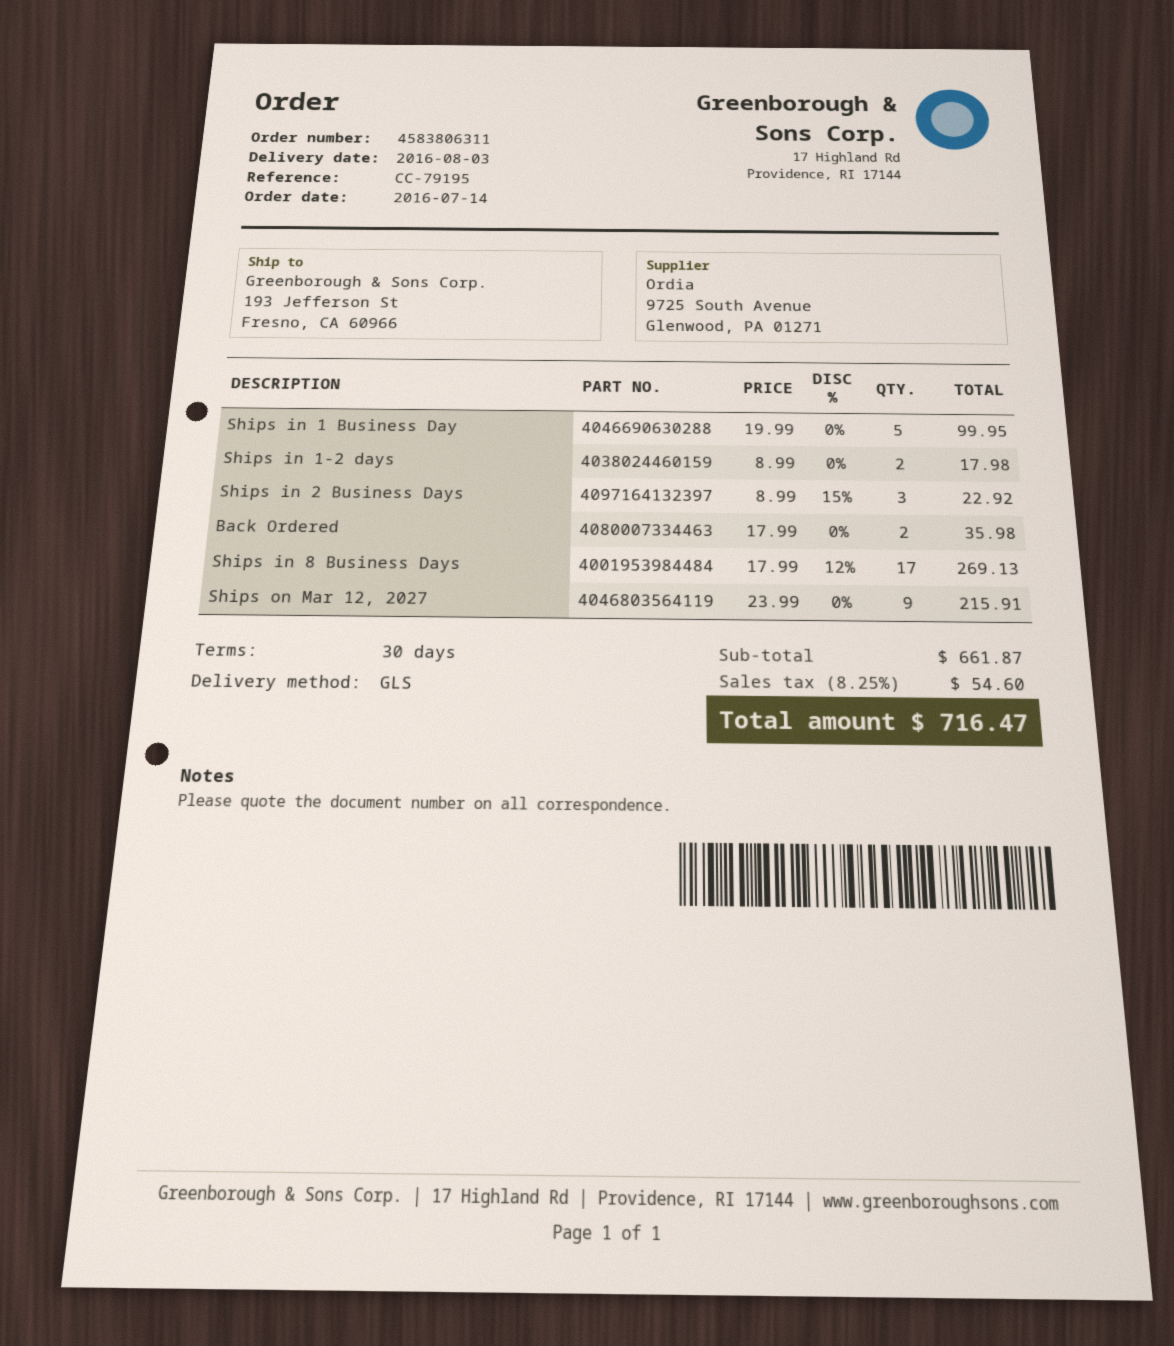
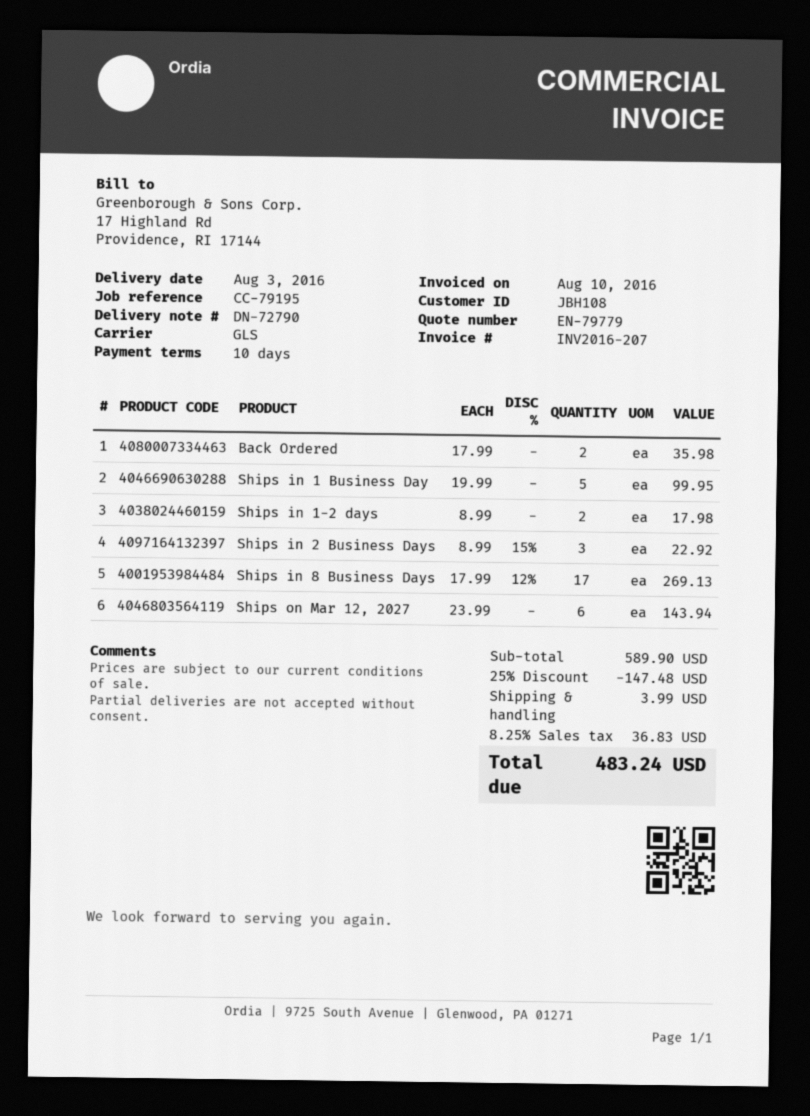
payment terms: 30 days -> 10 days
Ships on Mar 12, 2027: 9 x 23.99 = 215.91 -> 6 x 23.99 = 143.94
subtotal: 661.87 -> 589.90
discount: none -> 25% = 147.48
shipping: none -> 3.99
tax: 8.25% = 54.60 -> 8.25% = 36.83
total: 716.47 -> 483.24

